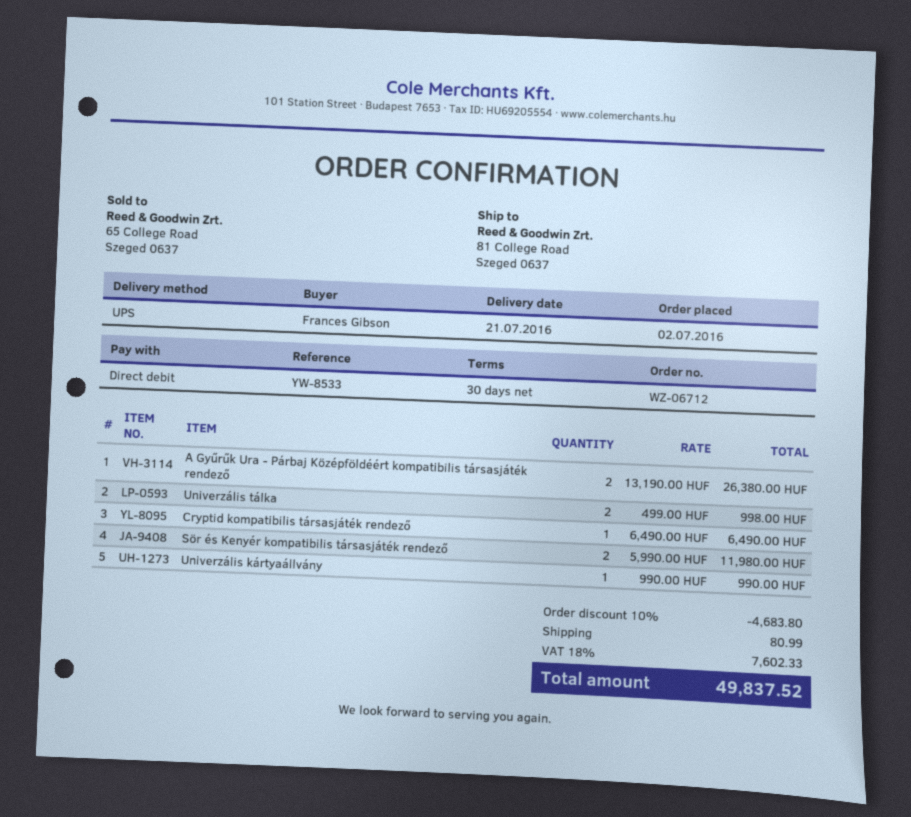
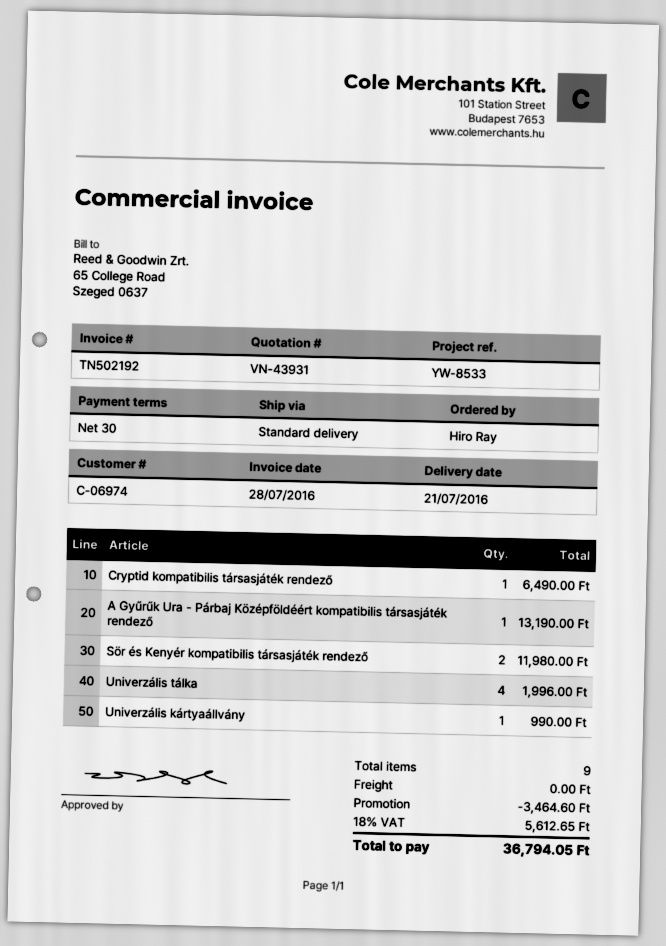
ordered by: Frances Gibson -> Hiro Ray
shipping method: UPS -> standard
A Gyűrűk Ura - Párbaj Középföldéért kompatibilis társasjáték rendező: 2 for 26380.00 -> 1 for 13190.00
Univerzális tálka: 2 for 998.00 -> 4 for 1996.00
discount: 4683.80 -> 3464.60
shipping: 80.99 -> 0.00
tax: 18% = 7602.33 -> 18% = 5612.65
total: 49837.52 -> 36794.05

